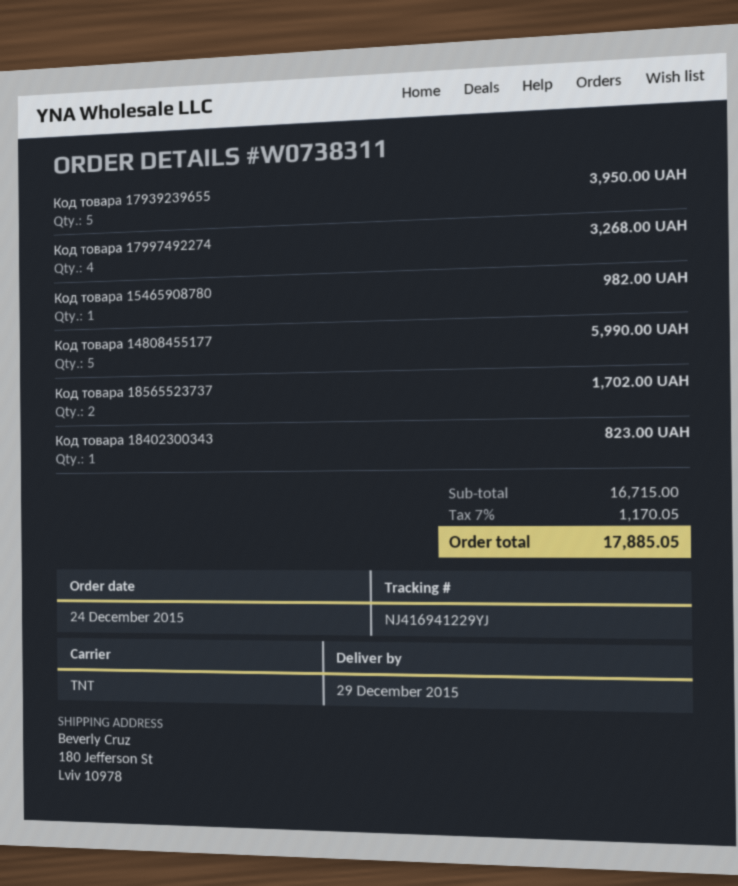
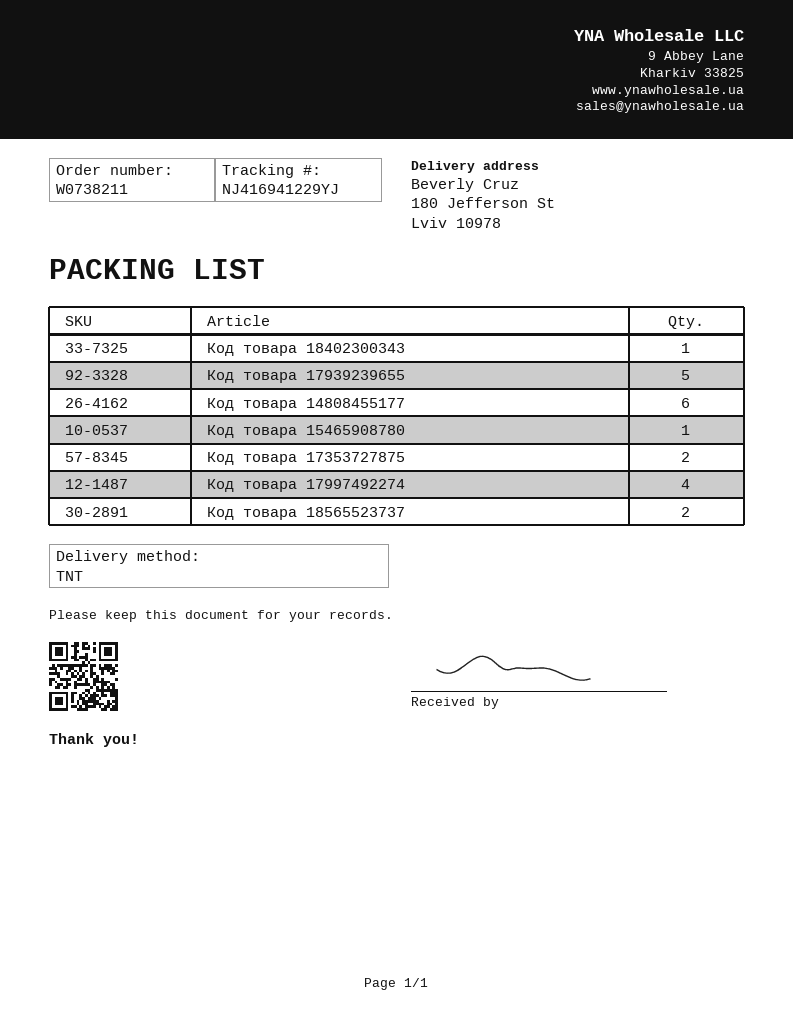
order number: W0738311 -> W0738211
Код товара 14808455177: 5 -> 6
Код товара 17353727875: none -> 2

